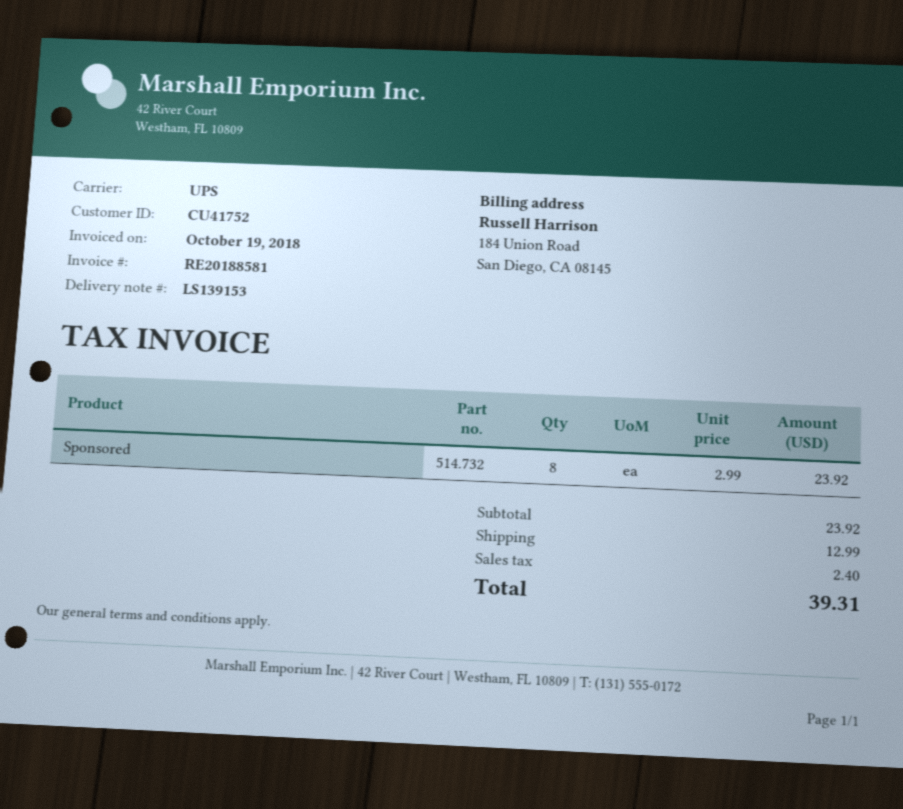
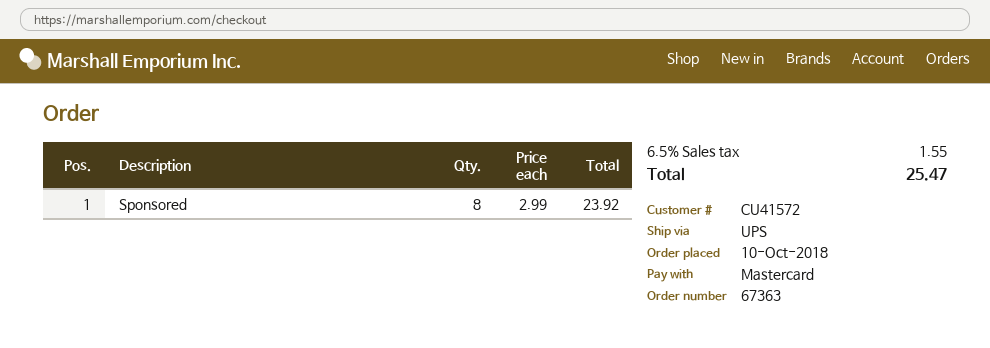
customer number: CU41752 -> CU41572
shipping: 12.99 -> none
tax: 2.40 -> 1.55
total: 39.31 -> 25.47

